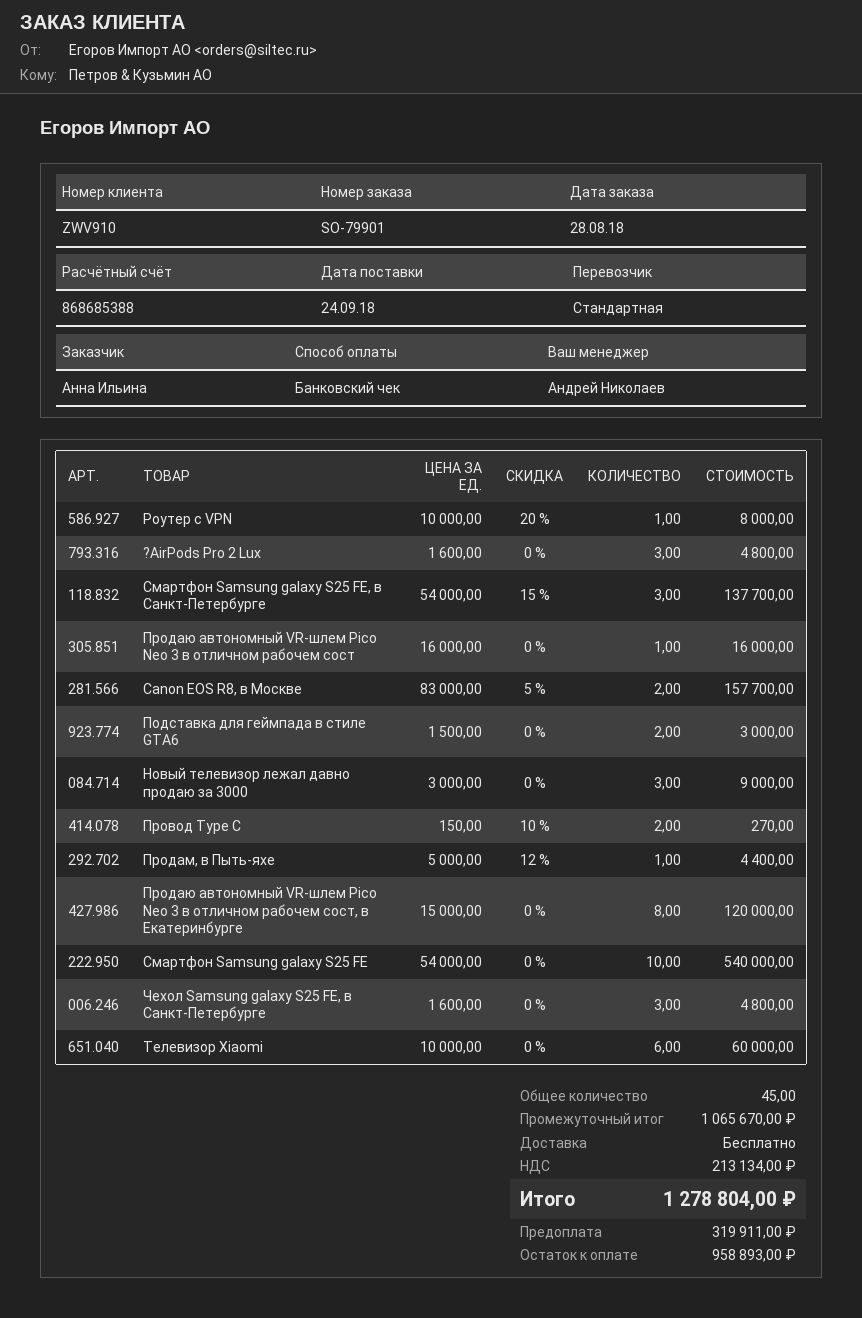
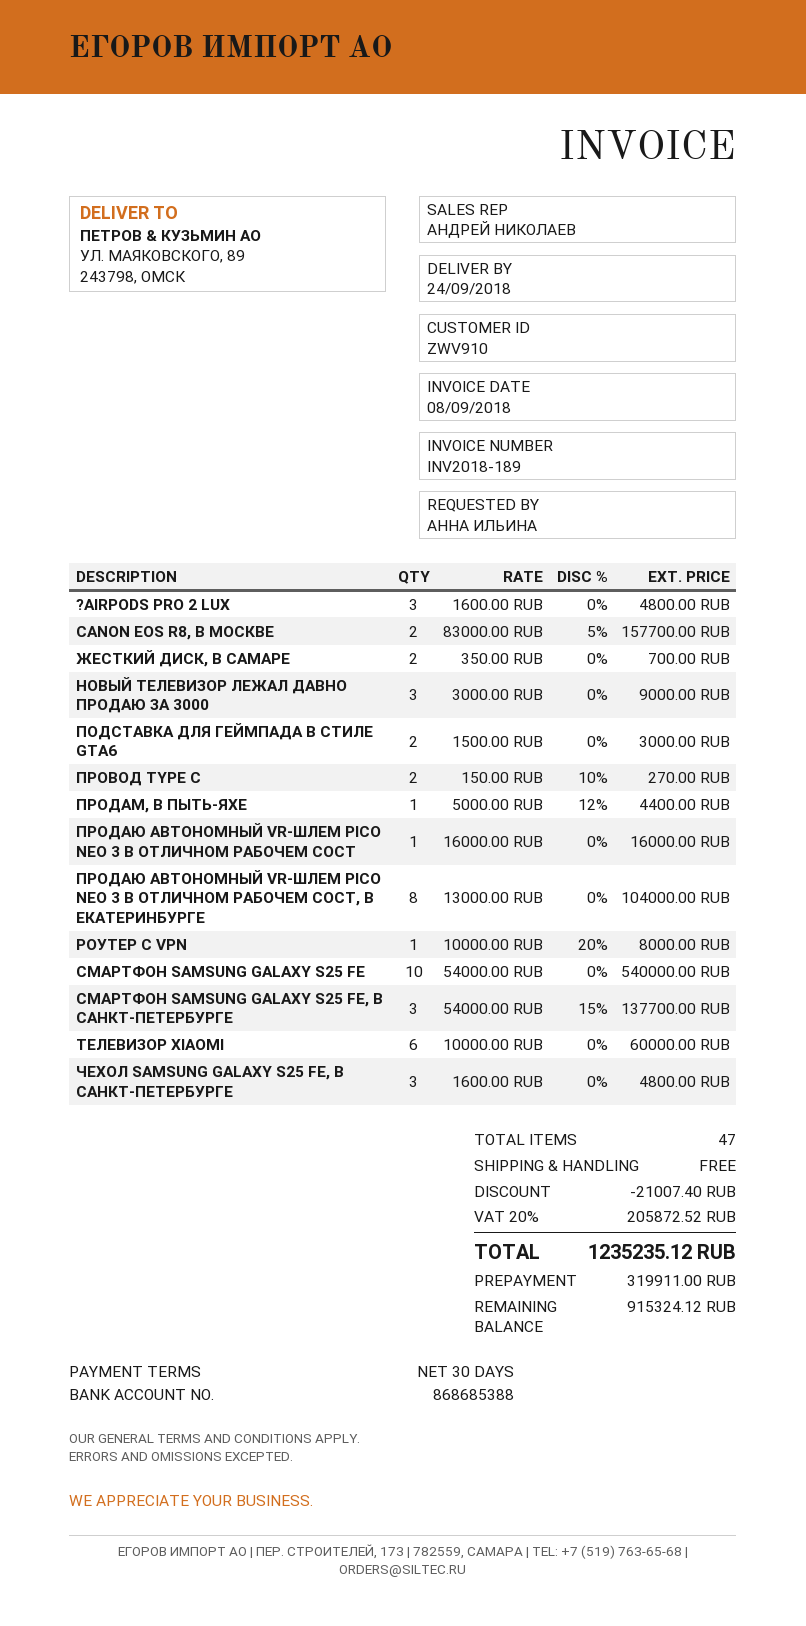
Продаю автономный VR-шлем Pico Neo 3 в отличном рабочем сост, в Екатеринбурге: 8 x 15000.00 = 120000.00 -> 8 x 13000.00 = 104000.00
ЖЕСТКИЙ ДИСК, В САМАРЕ: none -> 2 x 350.00 = 700.00
total quantity: 45 -> 47
discount: none -> 21007.40
tax: 213134.00 -> 205872.52
total: 1278804.00 -> 1235235.12
balance: 958893.00 -> 915324.12

